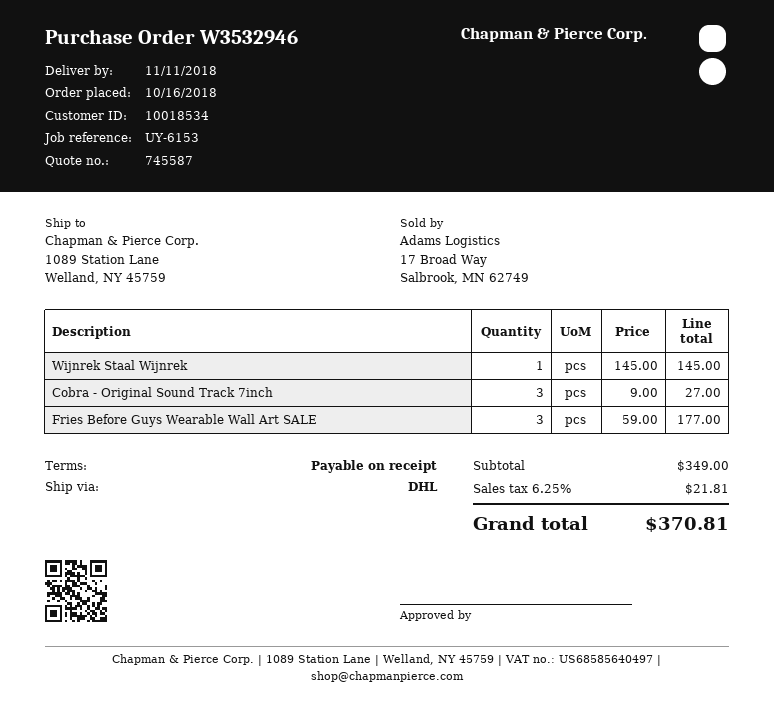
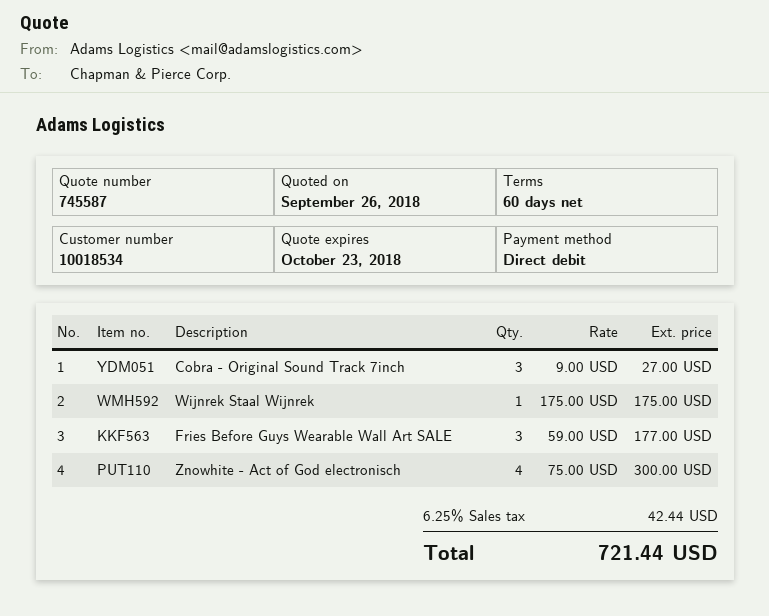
payment terms: on receipt -> 60 days
Wijnrek Staal Wijnrek: 1 x 145.00 = 145.00 -> 1 x 175.00 = 175.00
Znowhite - Act of God electronisch: none -> 4 x 75.00 = 300.00
tax: 6.25% = 21.81 -> 6.25% = 42.44
total: 370.81 -> 721.44

